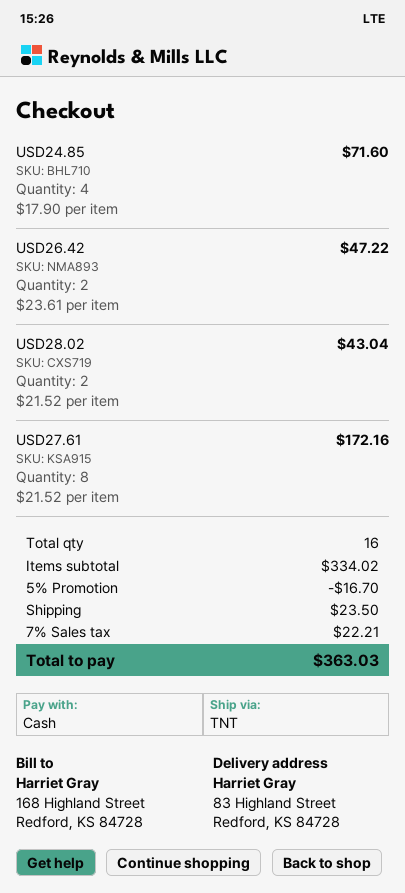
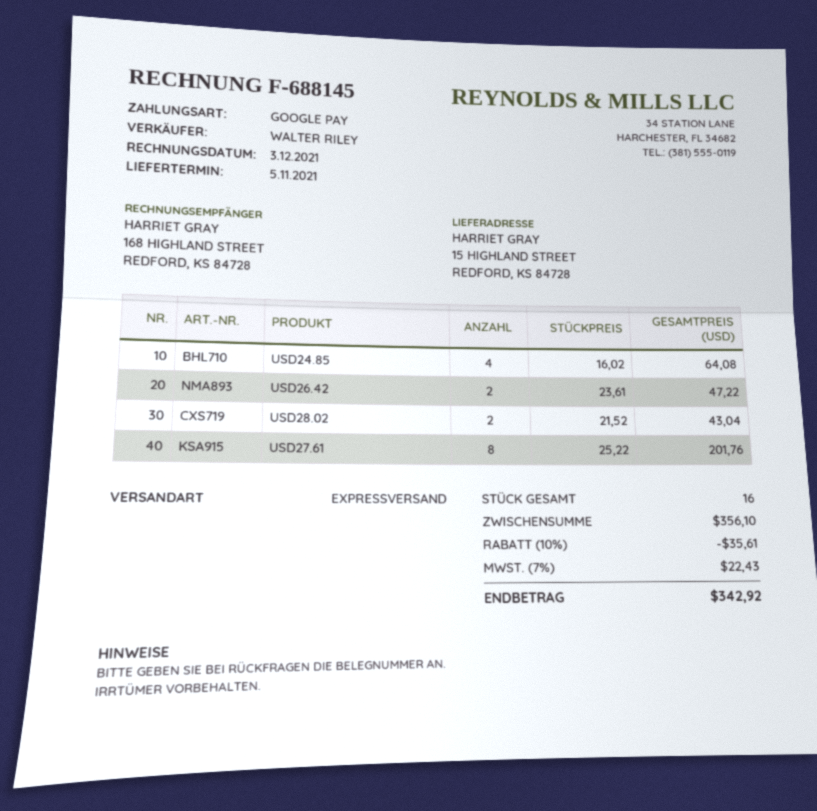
payment method: cash -> Google Pay
shipping method: TNT -> express
ship to: 83 Highland Street, Redford, KS 84728 -> 15 HIGHLAND STREET, REDFORD, KS 84728
USD24.85: 4 x 17.90 = 71.60 -> 4 x 16.02 = 64.08
USD27.61: 8 x 21.52 = 172.16 -> 8 x 25.22 = 201.76
subtotal: 334.02 -> 356.10
discount: 5% = 16.70 -> 10% = 35.61
shipping: 23.50 -> none
tax: 7% = 22.21 -> 7% = 22.43
total: 363.03 -> 342.92

